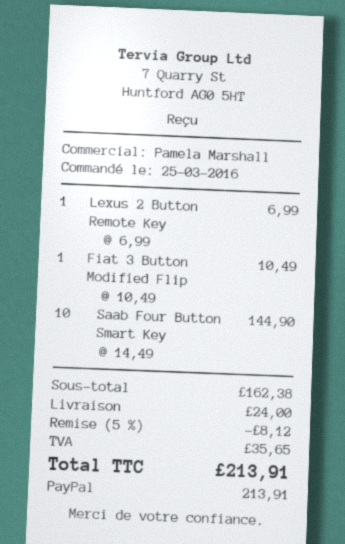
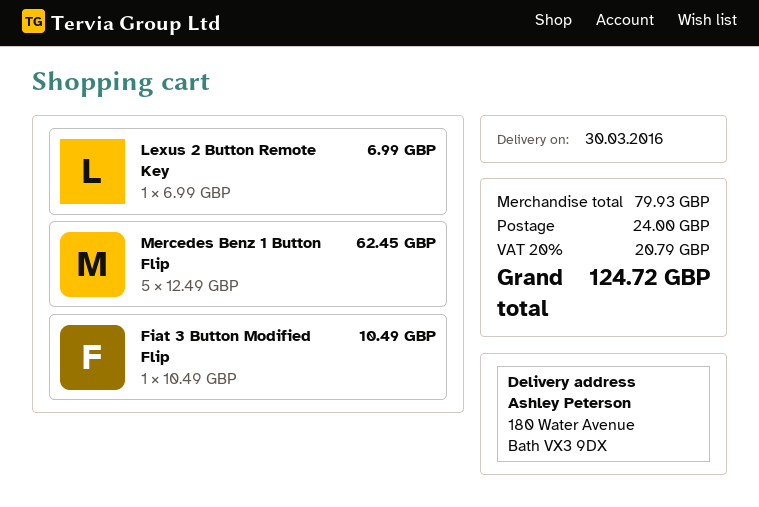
Saab Four Button Smart Key: 10 x 14.49 = 144.90 -> none
Mercedes Benz 1 Button Flip: none -> 5 x 12.49 = 62.45
subtotal: 162.38 -> 79.93
discount: 5% = 8.12 -> none
tax: 35.65 -> 20.79
total: 213.91 -> 124.72

